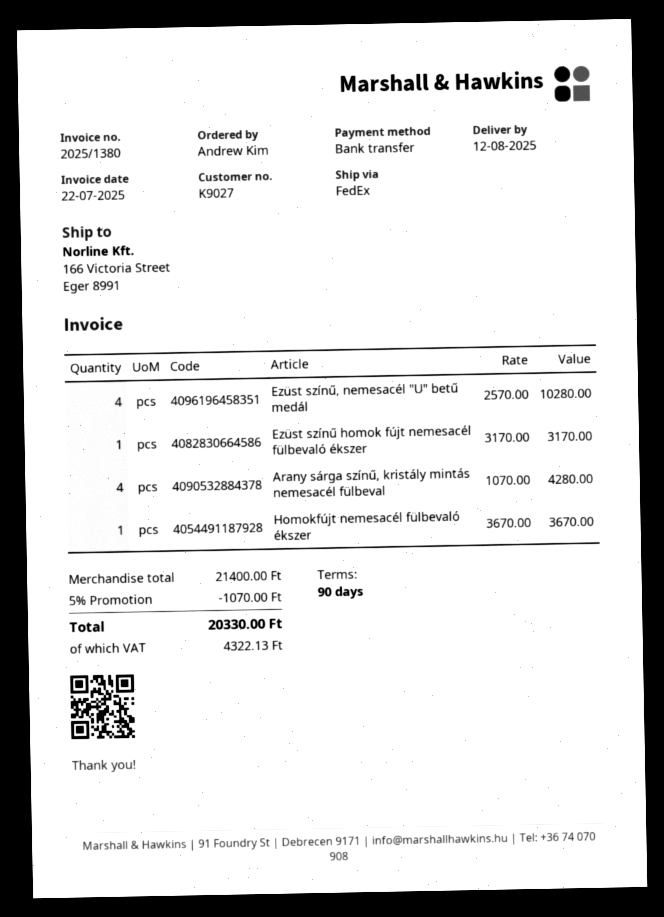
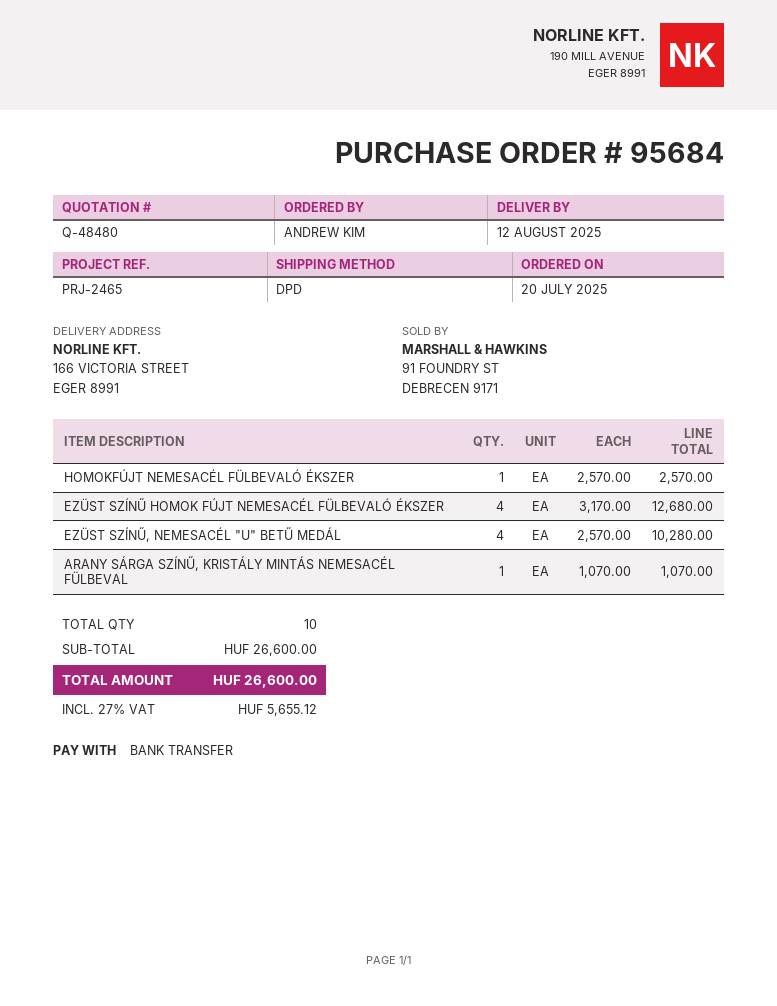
shipping method: FedEx -> DPD
Ezüst színű homok fújt nemesacél fülbevaló ékszer: 1 x 3170.00 = 3170.00 -> 4 x 3170.00 = 12680.00
Arany sárga színű, kristály mintás nemesacél fülbeval: 4 x 1070.00 = 4280.00 -> 1 x 1070.00 = 1070.00
Homokfújt nemesacél fülbevaló ékszer: 1 x 3670.00 = 3670.00 -> 1 x 2570.00 = 2570.00
subtotal: 21400.00 -> 26600.00
discount: 5% = 1070.00 -> none
tax: 4322.13 -> 5655.12
total: 20330.00 -> 26600.00

